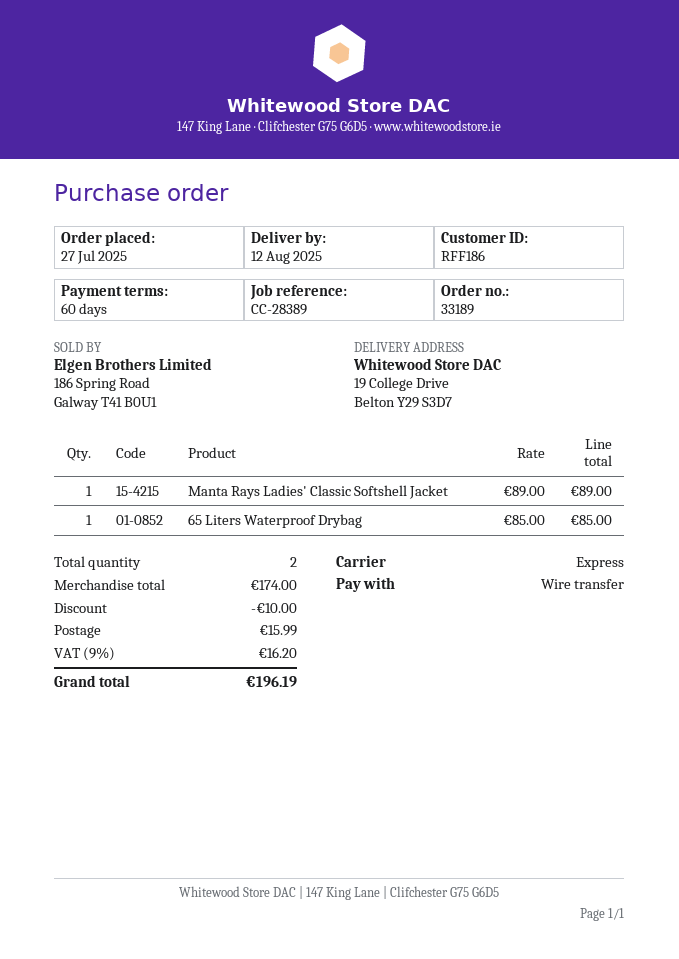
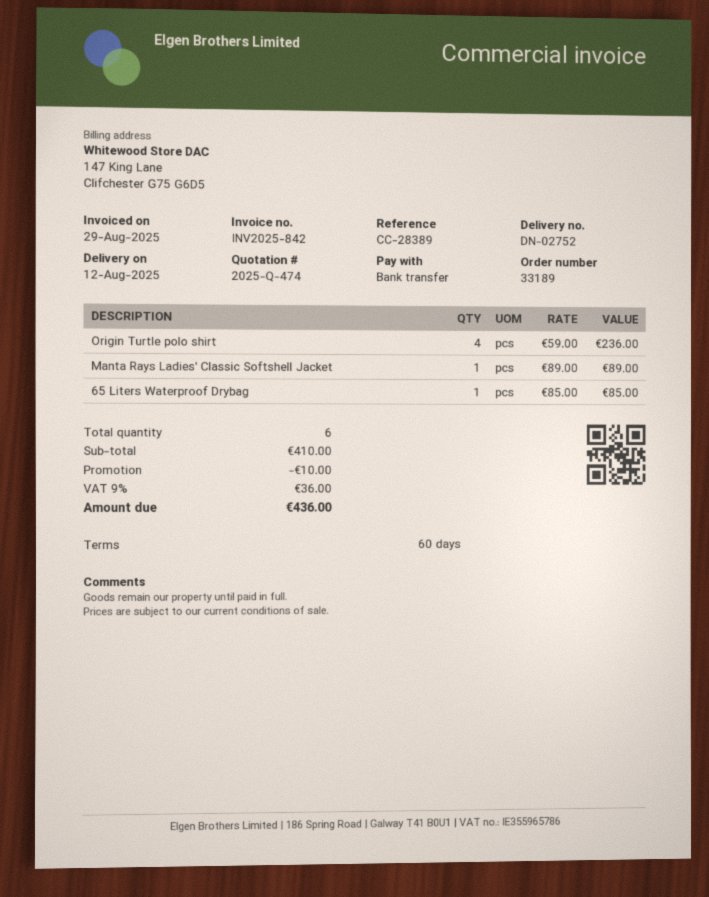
Origin Turtle polo shirt: none -> 4 x 59.00 = 236.00
total quantity: 2 -> 6
subtotal: 174.00 -> 410.00
shipping: 15.99 -> none
tax: 9% = 16.20 -> 9% = 36.00
total: 196.19 -> 436.00

